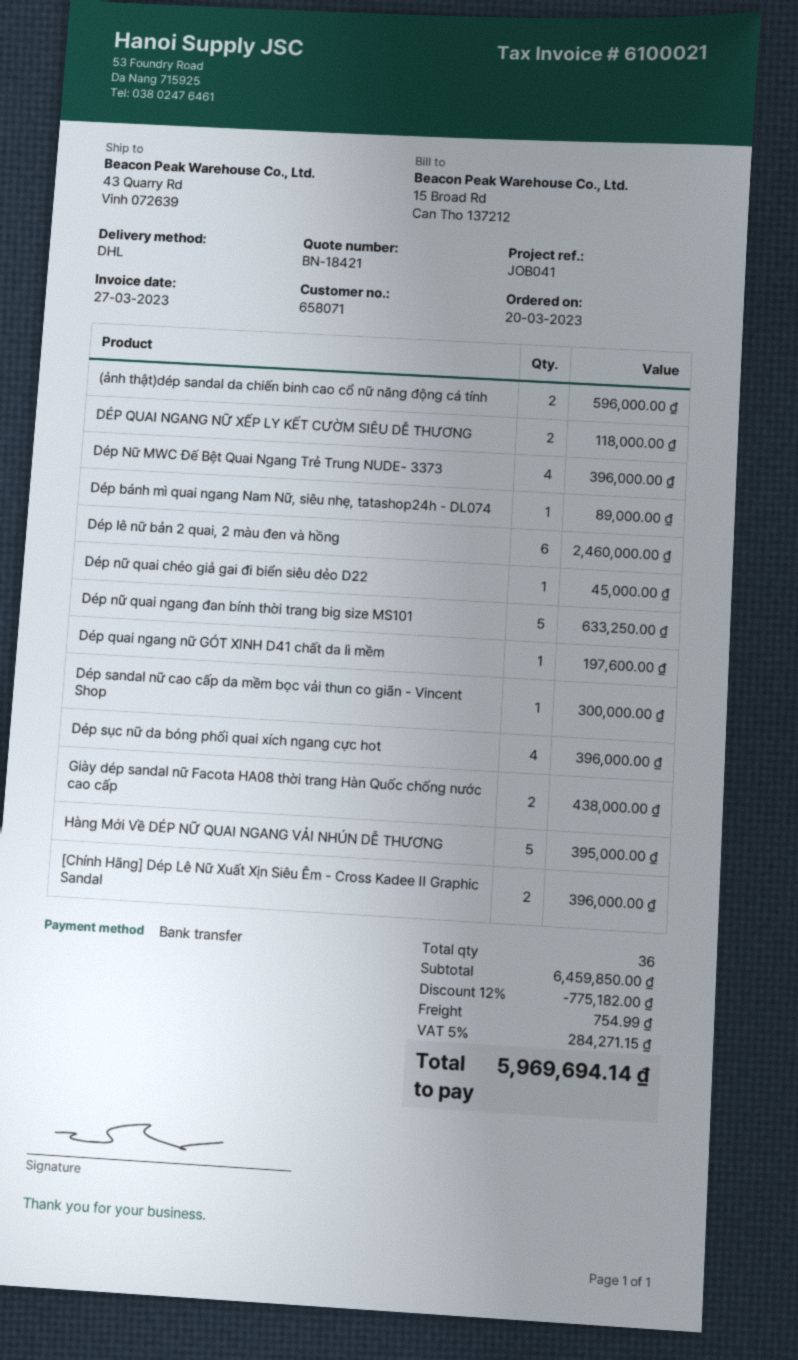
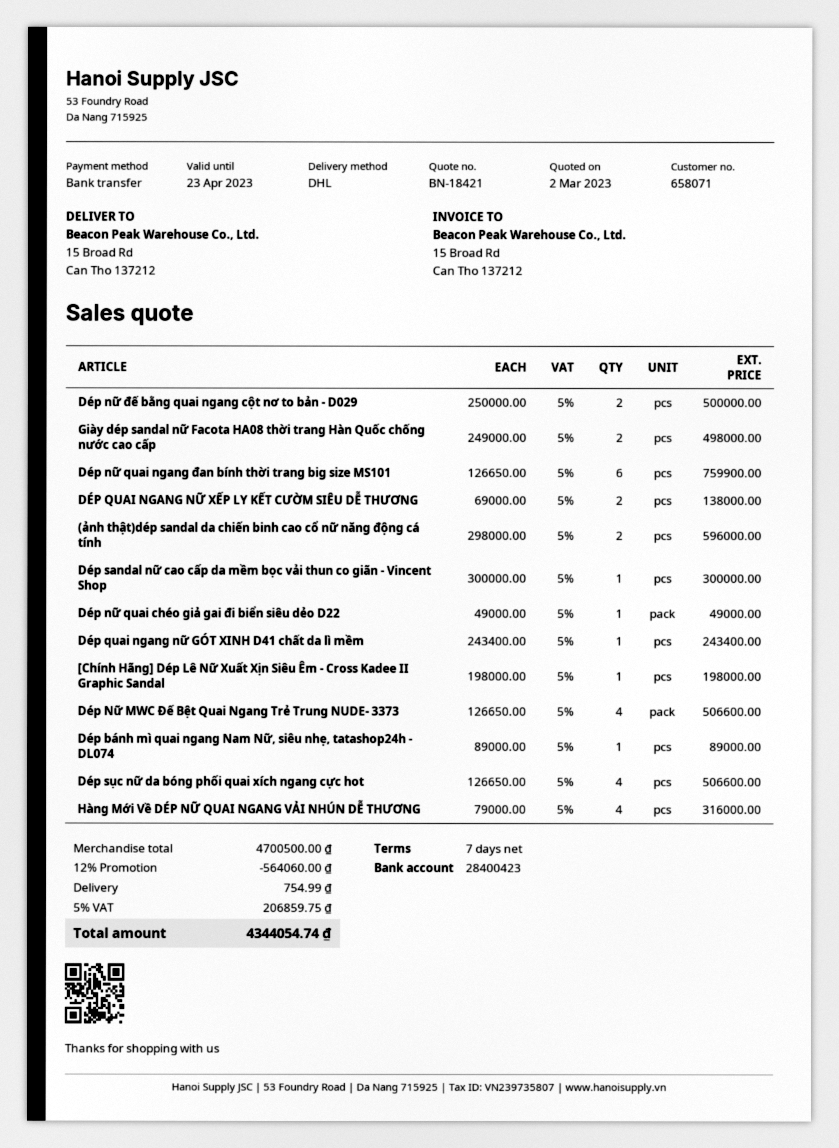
ship to: 43 Quarry Rd, Vinh 072639 -> 15 Broad Rd, Can Tho 137212
DÉP QUAI NGANG NỮ XẾP LY KẾT CƯỜM SIÊU DỄ THƯƠNG: 2 for 118000.00 -> 2 for 138000.00
Dép Nữ MWC Đế Bệt Quai Ngang Trẻ Trung NUDE- 3373: 4 for 396000.00 -> 4 for 506600.00
Dép lê nữ bản 2 quai, 2 màu đen và hồng: 6 for 2460000.00 -> none
Dép nữ quai chéo giả gai đi biển siêu dẻo D22: 1 for 45000.00 -> 1 for 49000.00
Dép nữ quai ngang đan bính thời trang big size MS101: 5 for 633250.00 -> 6 for 759900.00
Dép quai ngang nữ GÓT XINH D41 chất da lì mềm: 1 for 197600.00 -> 1 for 243400.00
Dép sục nữ da bóng phối quai xích ngang cực hot: 4 for 396000.00 -> 4 for 506600.00
Giày dép sandal nữ Facota HA08 thời trang Hàn Quốc chống nước cao cấp: 2 for 438000.00 -> 2 for 498000.00
Hàng Mới Về DÉP NỮ QUAI NGANG VẢI NHÚN DỄ THƯƠNG: 5 for 395000.00 -> 4 for 316000.00
[Chính Hãng] Dép Lê Nữ Xuất Xịn Siêu Êm - Cross Kadee II Graphic Sandal: 2 for 396000.00 -> 1 for 198000.00
Dép nữ đế bằng quai ngang cột nơ to bản - D029: none -> 2 for 500000.00
subtotal: 6459850.00 -> 4700500.00
discount: 12% = 775182.00 -> 12% = 564060.00
tax: 5% = 284271.15 -> 5% = 206859.75
total: 5969694.14 -> 4344054.74

